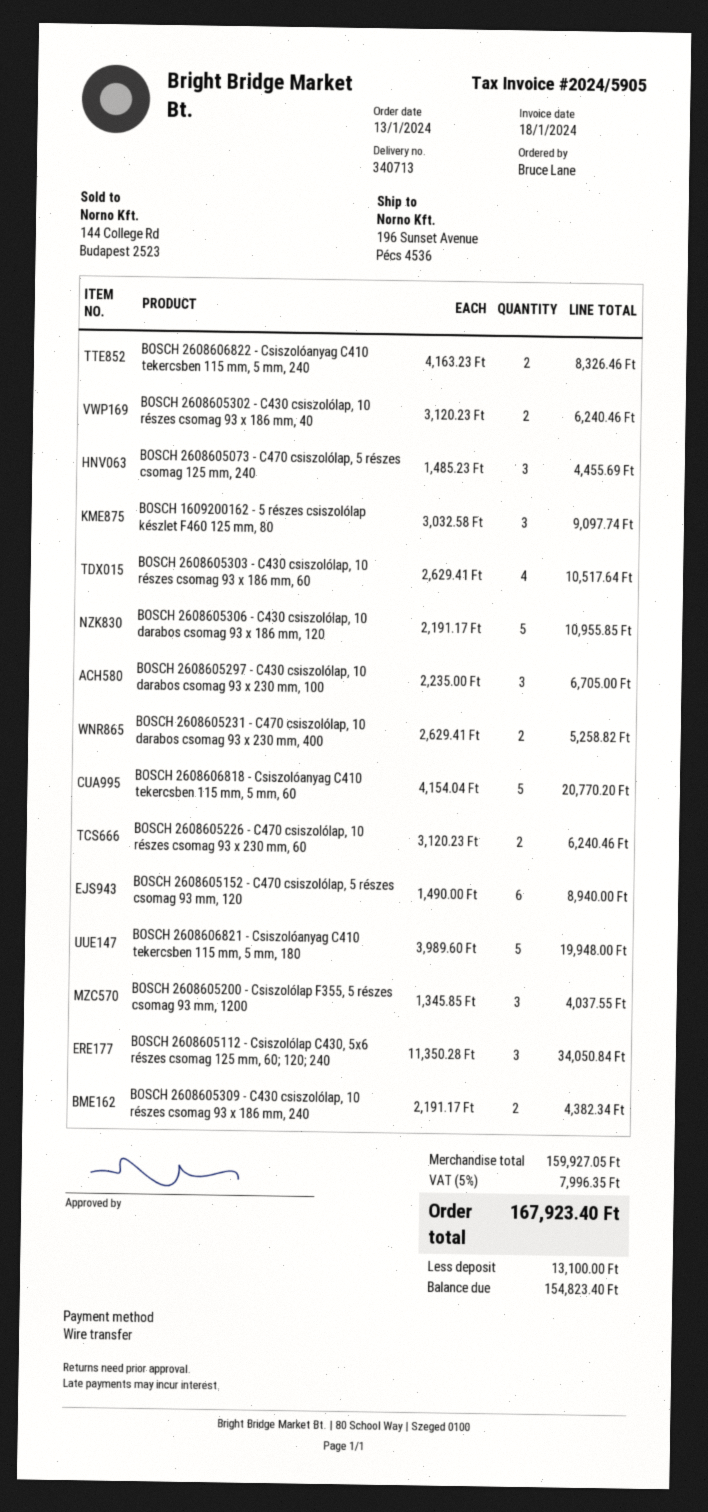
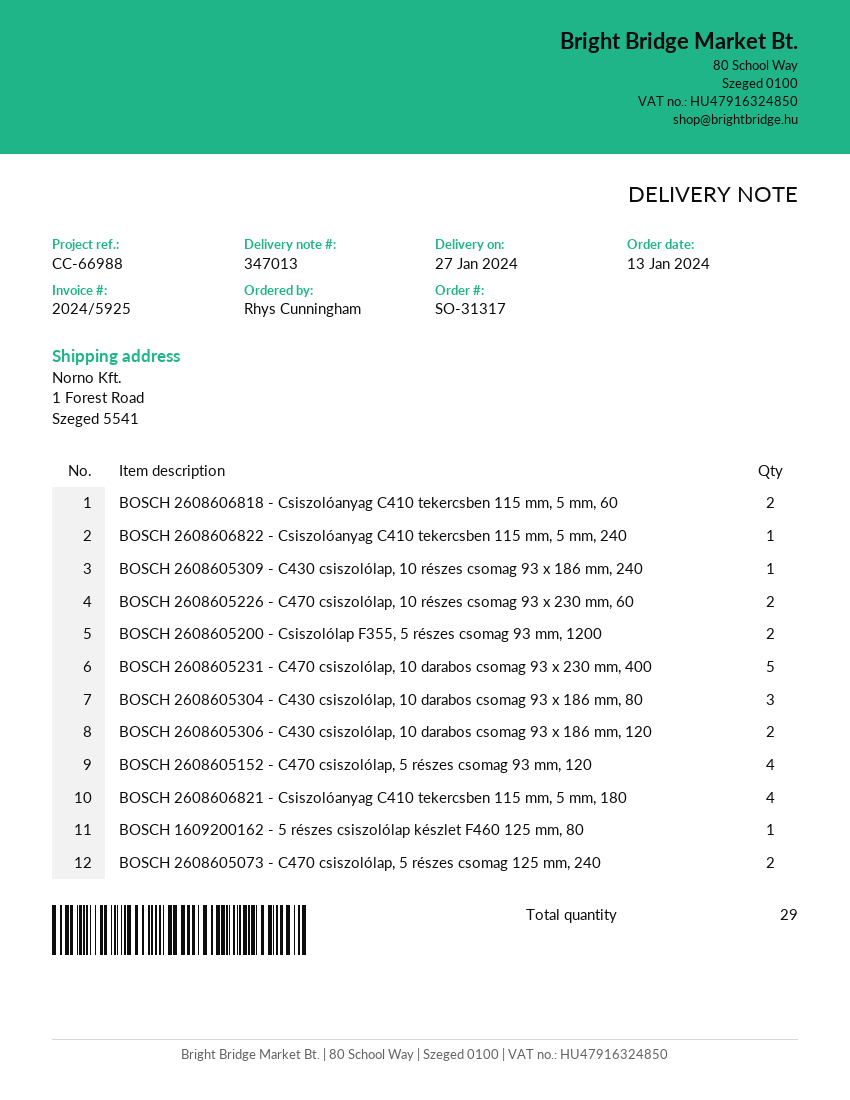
delivery note number: 340713 -> 347013
invoice number: 2024/5905 -> 2024/5925
ordered by: Bruce Lane -> Rhys Cunningham
ship to: 196 Sunset Avenue, Pécs 4536 -> 1 Forest Road, Szeged 5541
BOSCH 2608606822 - Csiszolóanyag C410 tekercsben 115 mm, 5 mm, 240: 2 -> 1
BOSCH 2608605302 - C430 csiszolólap, 10 részes csomag 93 x 186 mm, 40: 2 -> none
BOSCH 2608605073 - C470 csiszolólap, 5 részes csomag 125 mm, 240: 3 -> 2
BOSCH 1609200162 - 5 részes csiszolólap készlet F460 125 mm, 80: 3 -> 1
BOSCH 2608605303 - C430 csiszolólap, 10 részes csomag 93 x 186 mm, 60: 4 -> none
BOSCH 2608605306 - C430 csiszolólap, 10 darabos csomag 93 x 186 mm, 120: 5 -> 2
BOSCH 2608605297 - C430 csiszolólap, 10 darabos csomag 93 x 230 mm, 100: 3 -> none
BOSCH 2608605231 - C470 csiszolólap, 10 darabos csomag 93 x 230 mm, 400: 2 -> 5
BOSCH 2608606818 - Csiszolóanyag C410 tekercsben 115 mm, 5 mm, 60: 5 -> 2
BOSCH 2608605152 - C470 csiszolólap, 5 részes csomag 93 mm, 120: 6 -> 4
BOSCH 2608606821 - Csiszolóanyag C410 tekercsben 115 mm, 5 mm, 180: 5 -> 4
BOSCH 2608605200 - Csiszolólap F355, 5 részes csomag 93 mm, 1200: 3 -> 2
BOSCH 2608605112 - Csiszolólap C430, 5x6 részes csomag 125 mm, 60; 120; 240: 3 -> none
BOSCH 2608605309 - C430 csiszolólap, 10 részes csomag 93 x 186 mm, 240: 2 -> 1
BOSCH 2608605304 - C430 csiszolólap, 10 darabos csomag 93 x 186 mm, 80: none -> 3

